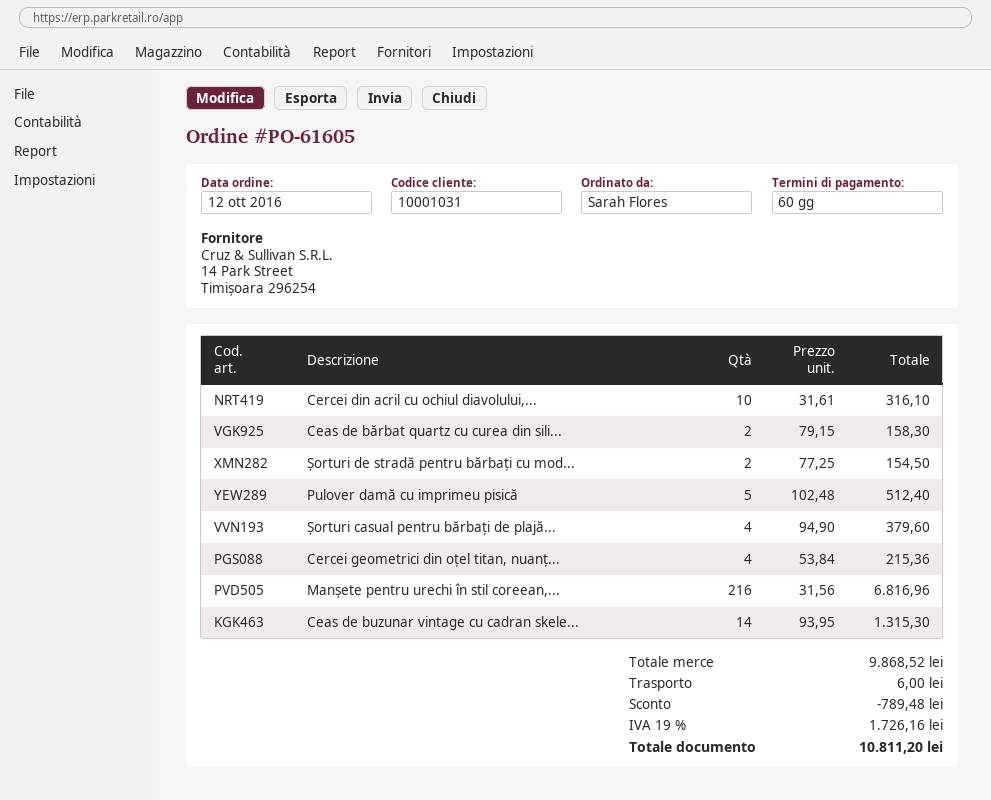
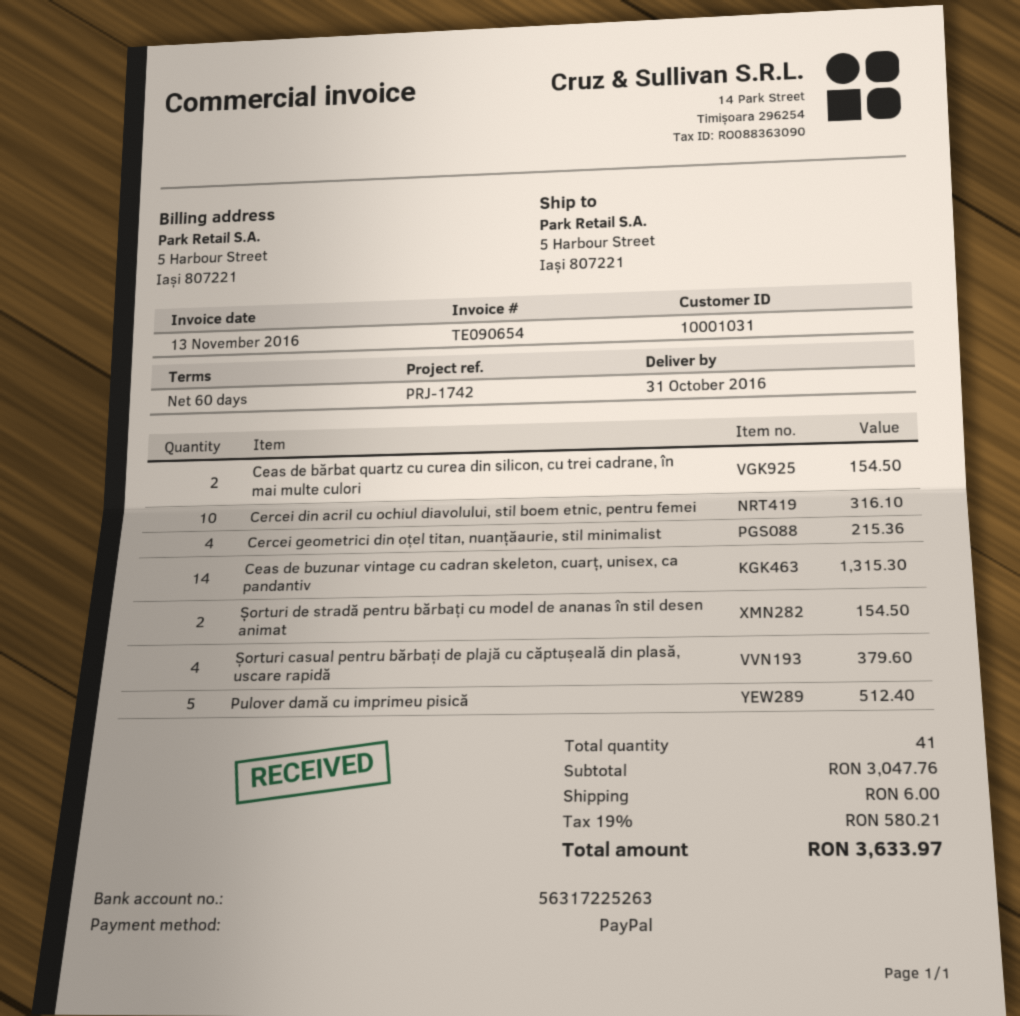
Ceas de bărbat quartz cu curea din sili...: 2 for 158.30 -> 2 for 154.50
Manșete pentru urechi în stil coreean,...: 216 for 6816.96 -> none
subtotal: 9868.52 -> 3047.76
discount: 789.48 -> none
tax: 19% = 1726.16 -> 19% = 580.21
total: 10811.20 -> 3633.97

